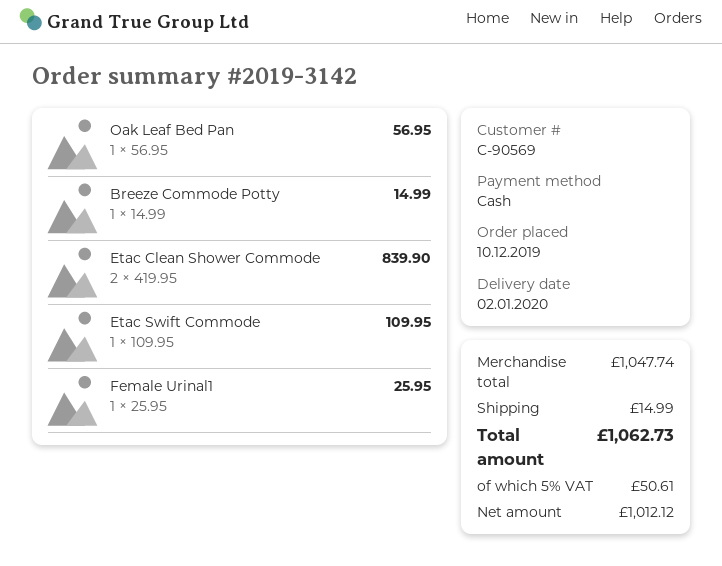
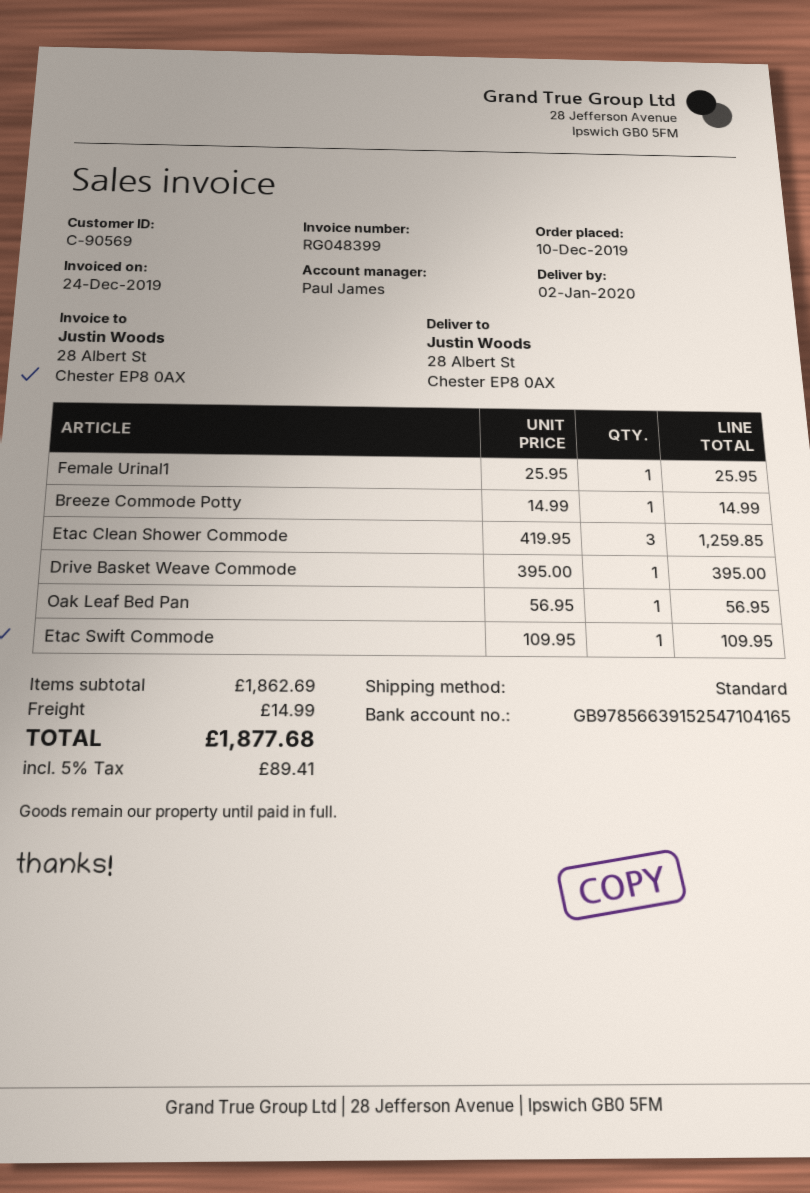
Etac Clean Shower Commode: 2 x 419.95 = 839.90 -> 3 x 419.95 = 1259.85
Drive Basket Weave Commode: none -> 1 x 395.00 = 395.00
subtotal: 1047.74 -> 1862.69
tax: 5% = 50.61 -> 5% = 89.41
total: 1062.73 -> 1877.68

